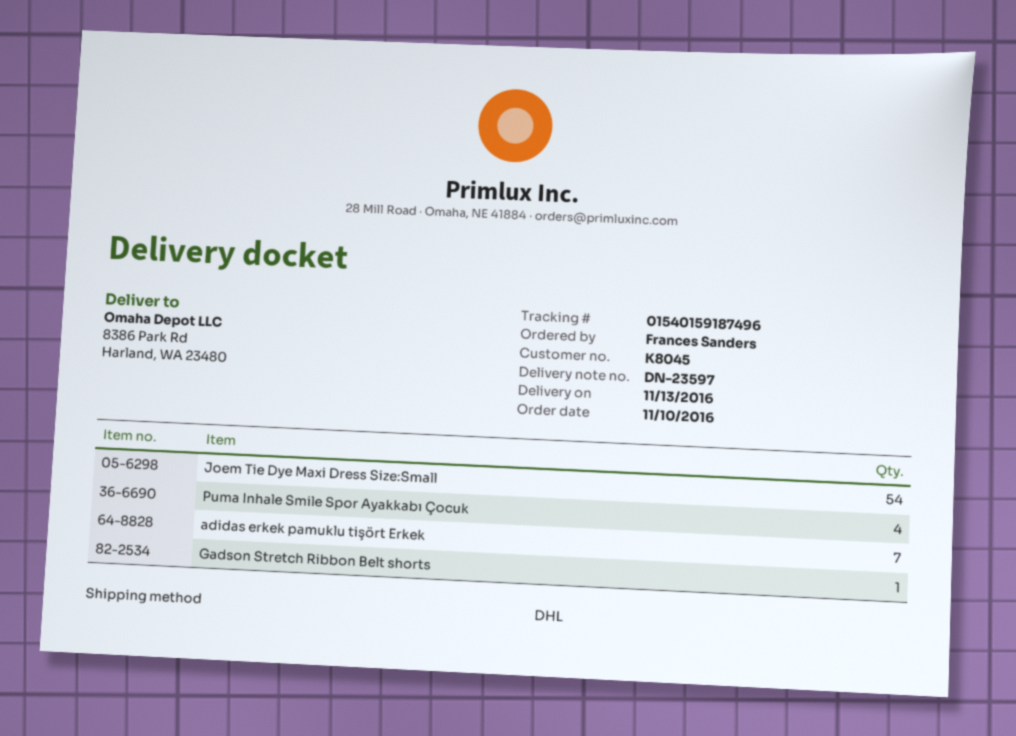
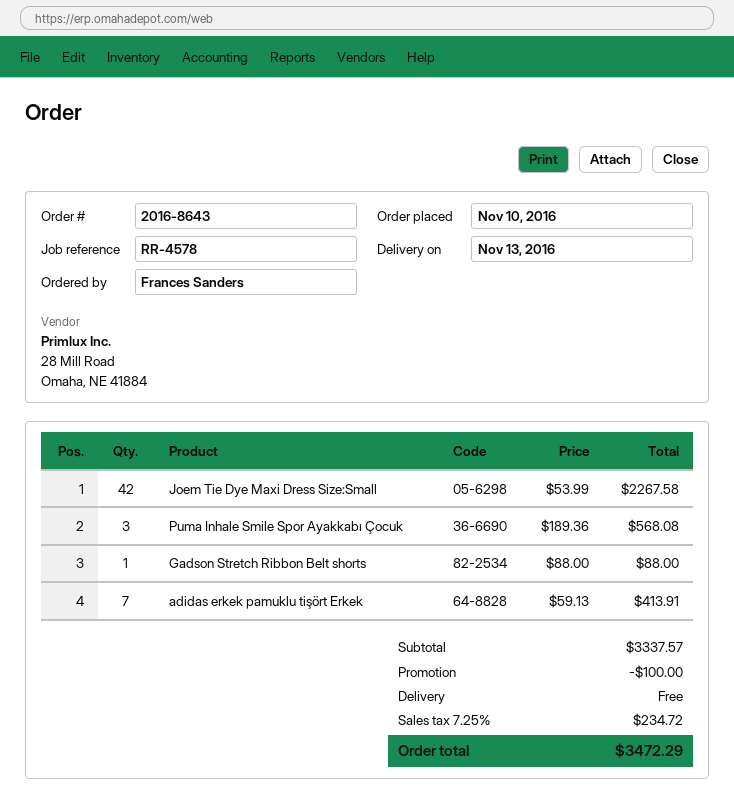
Joem Tie Dye Maxi Dress Size:Small: 54 -> 42
Puma Inhale Smile Spor Ayakkabı Çocuk: 4 -> 3

